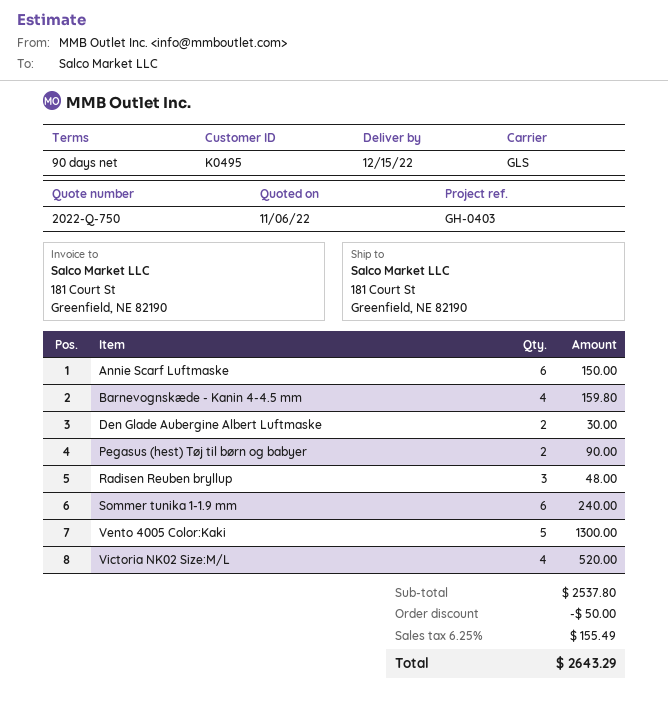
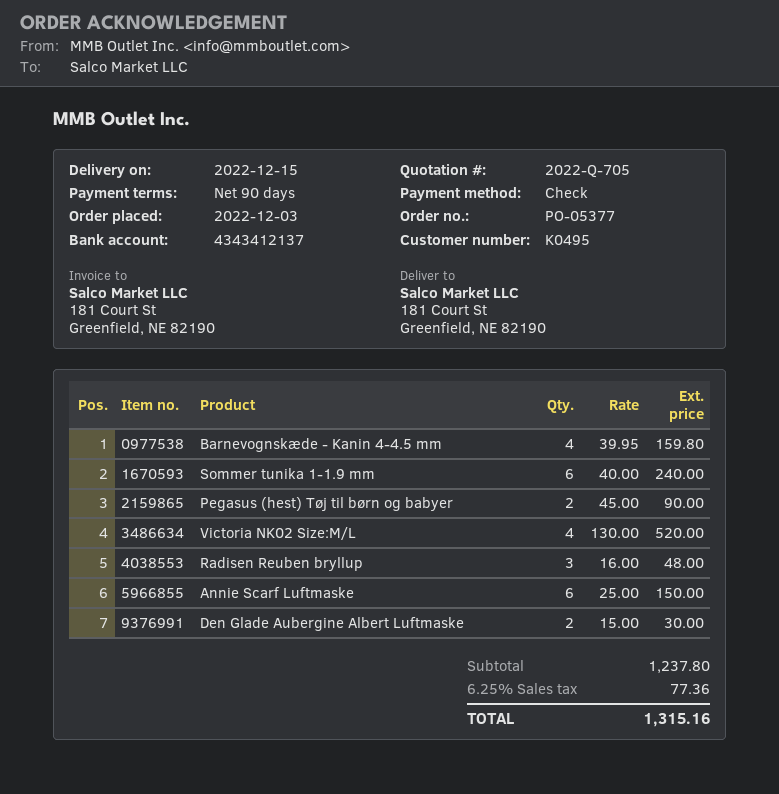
quote number: 2022-Q-750 -> 2022-Q-705
Vento 4005 Color:Kaki: 5 for 1300.00 -> none
subtotal: 2537.80 -> 1237.80
discount: 50.00 -> none
tax: 6.25% = 155.49 -> 6.25% = 77.36
total: 2643.29 -> 1315.16

